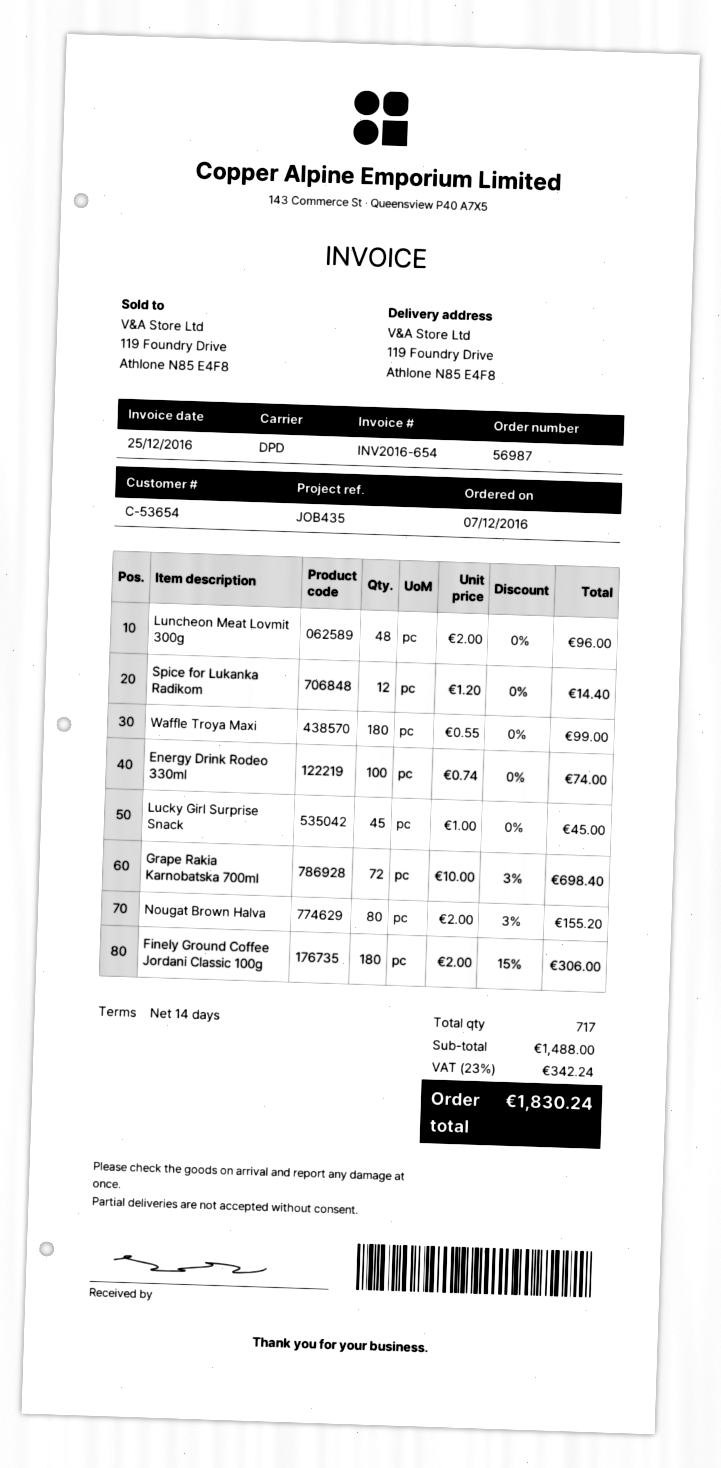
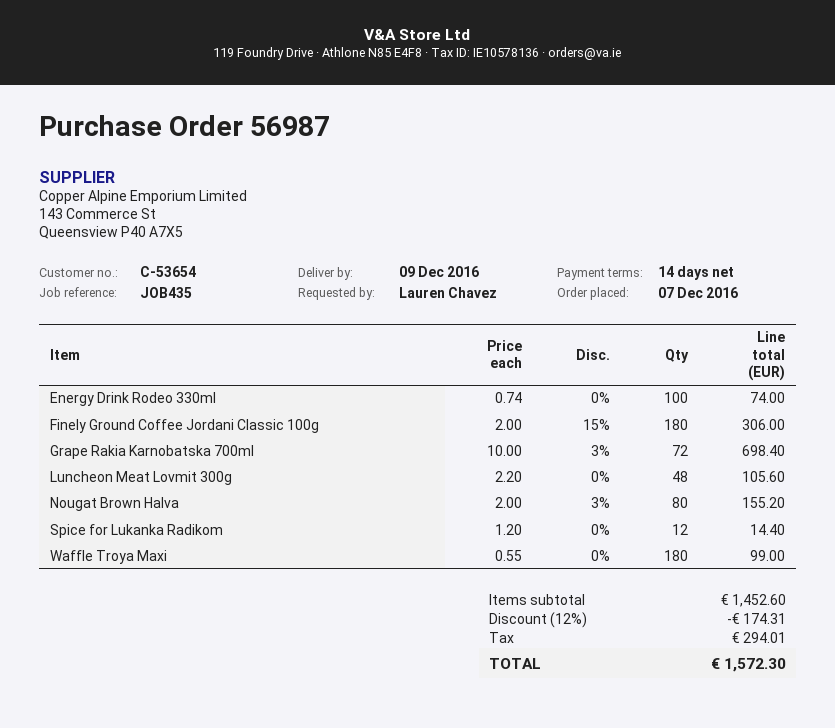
Luncheon Meat Lovmit 300g: 48 x 2.00 = 96.00 -> 48 x 2.20 = 105.60
Lucky Girl Surprise Snack: 45 x 1.00 = 45.00 -> none
subtotal: 1488.00 -> 1452.60
discount: none -> 12% = 174.31
tax: 342.24 -> 294.01
total: 1830.24 -> 1572.30

